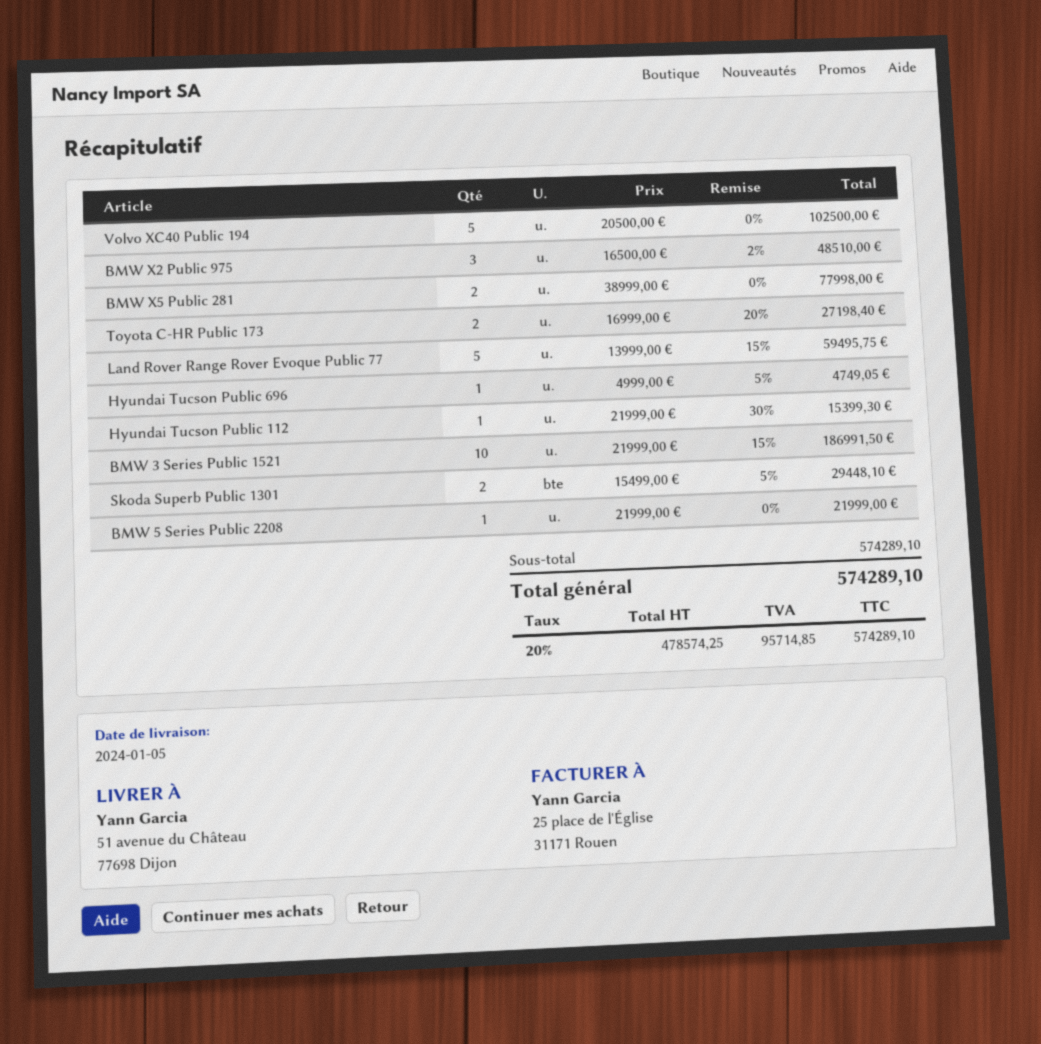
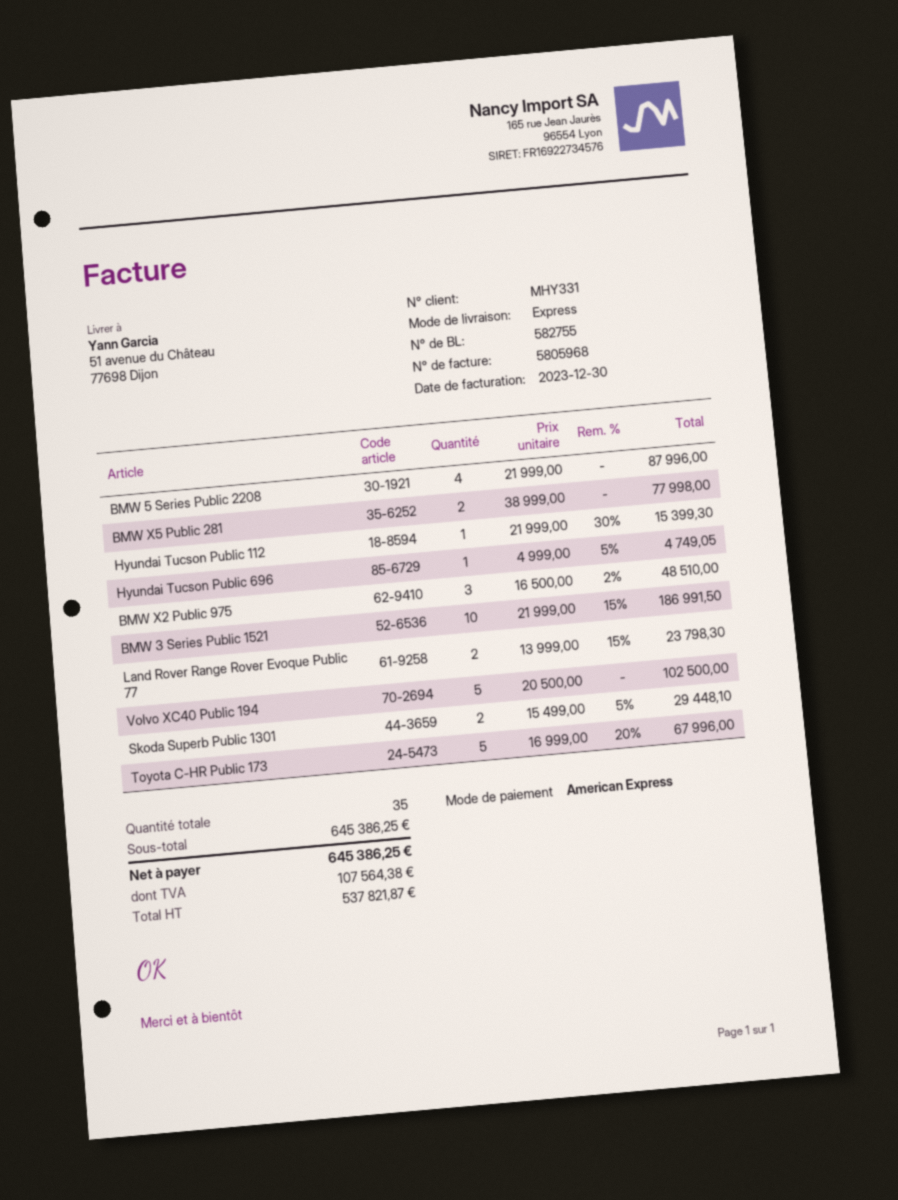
Toyota C-HR Public 173: 2 x 16999.00 - 20% = 27198.40 -> 5 x 16999.00 - 20% = 67996.00
Land Rover Range Rover Evoque Public 77: 5 x 13999.00 - 15% = 59495.75 -> 2 x 13999.00 - 15% = 23798.30
BMW 5 Series Public 2208: 1 x 21999.00 = 21999.00 -> 4 x 21999.00 = 87996.00
subtotal: 574289.10 -> 645386.25
net: 478574.25 -> 537821.87
tax: 95714.85 -> 107564.38
total: 574289.10 -> 645386.25

